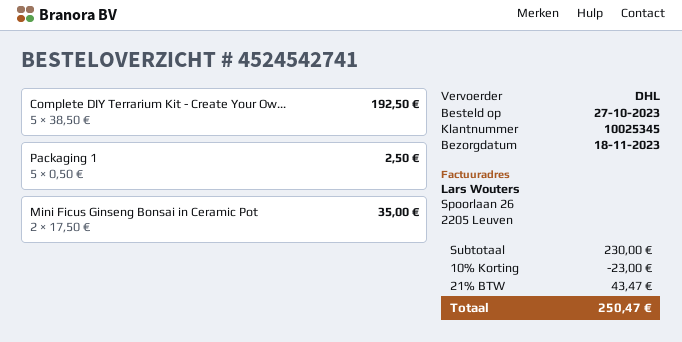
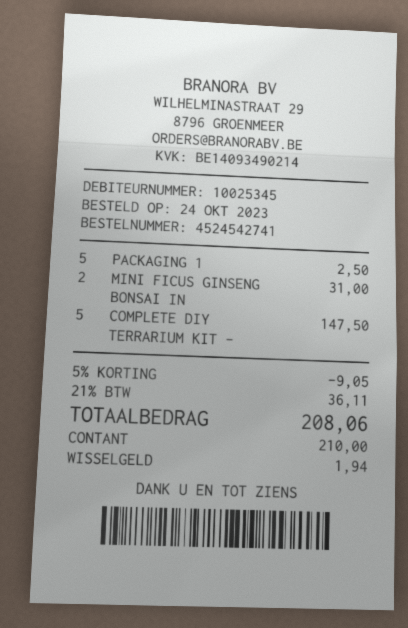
order date: 2023-10-27 -> 2023-10-24
Complete DIY Terrarium Kit - Create Your Ow...: 5 for 192.50 -> 5 for 147.50
Mini Ficus Ginseng Bonsai in Ceramic Pot: 2 for 35.00 -> 2 for 31.00
discount: 10% = 23.00 -> 5% = 9.05
tax: 21% = 43.47 -> 21% = 36.11
total: 250.47 -> 208.06

